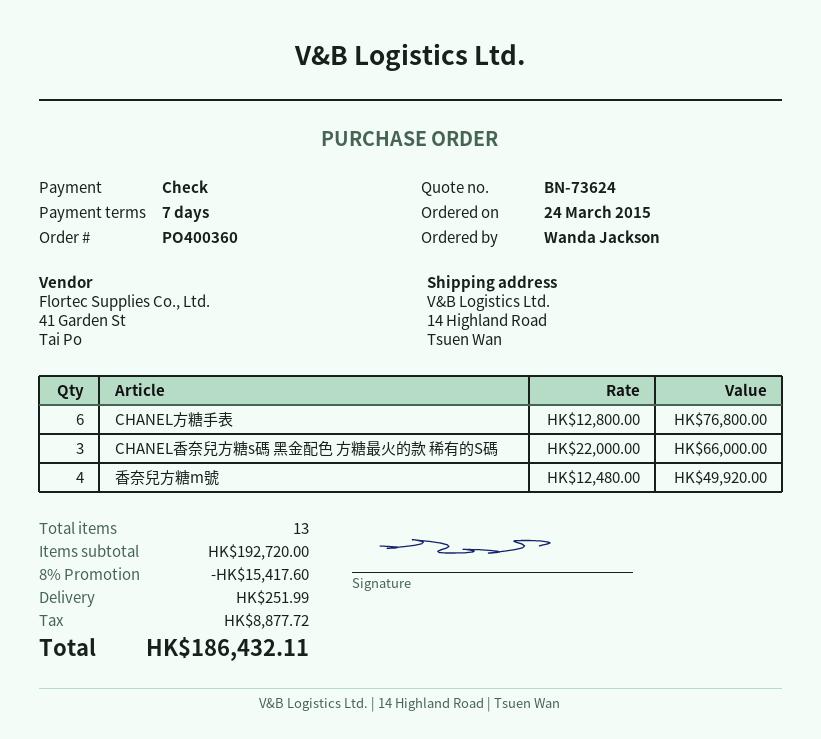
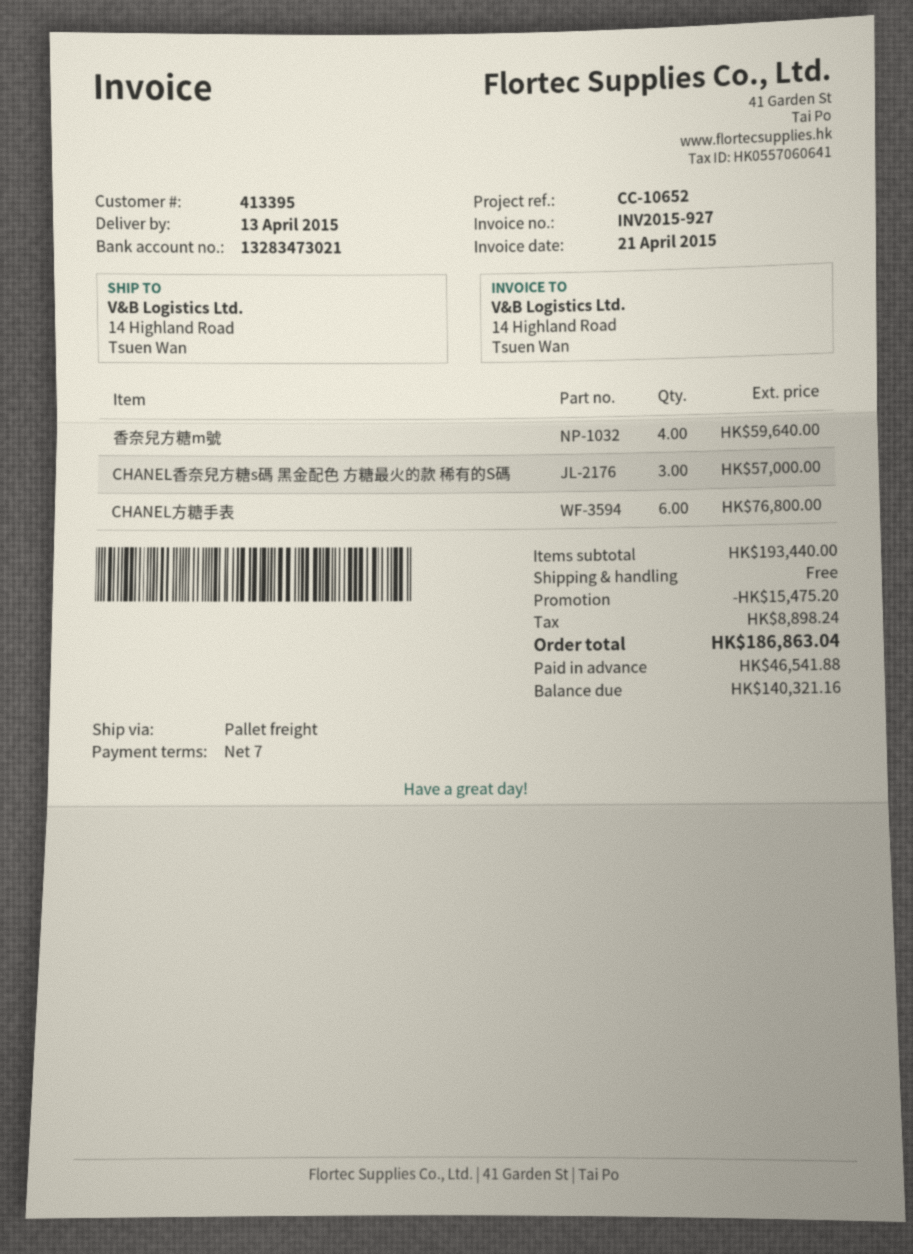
CHANEL香奈兒方糖s碼 黑金配色 方糖最火的款 稀有的S碼: 3 for 66000.00 -> 3 for 57000.00
香奈兒方糖m號: 4 for 49920.00 -> 4 for 59640.00
subtotal: 192720.00 -> 193440.00
discount: 15417.60 -> 15475.20
shipping: 251.99 -> 0.00
tax: 8877.72 -> 8898.24
total: 186432.11 -> 186863.04

